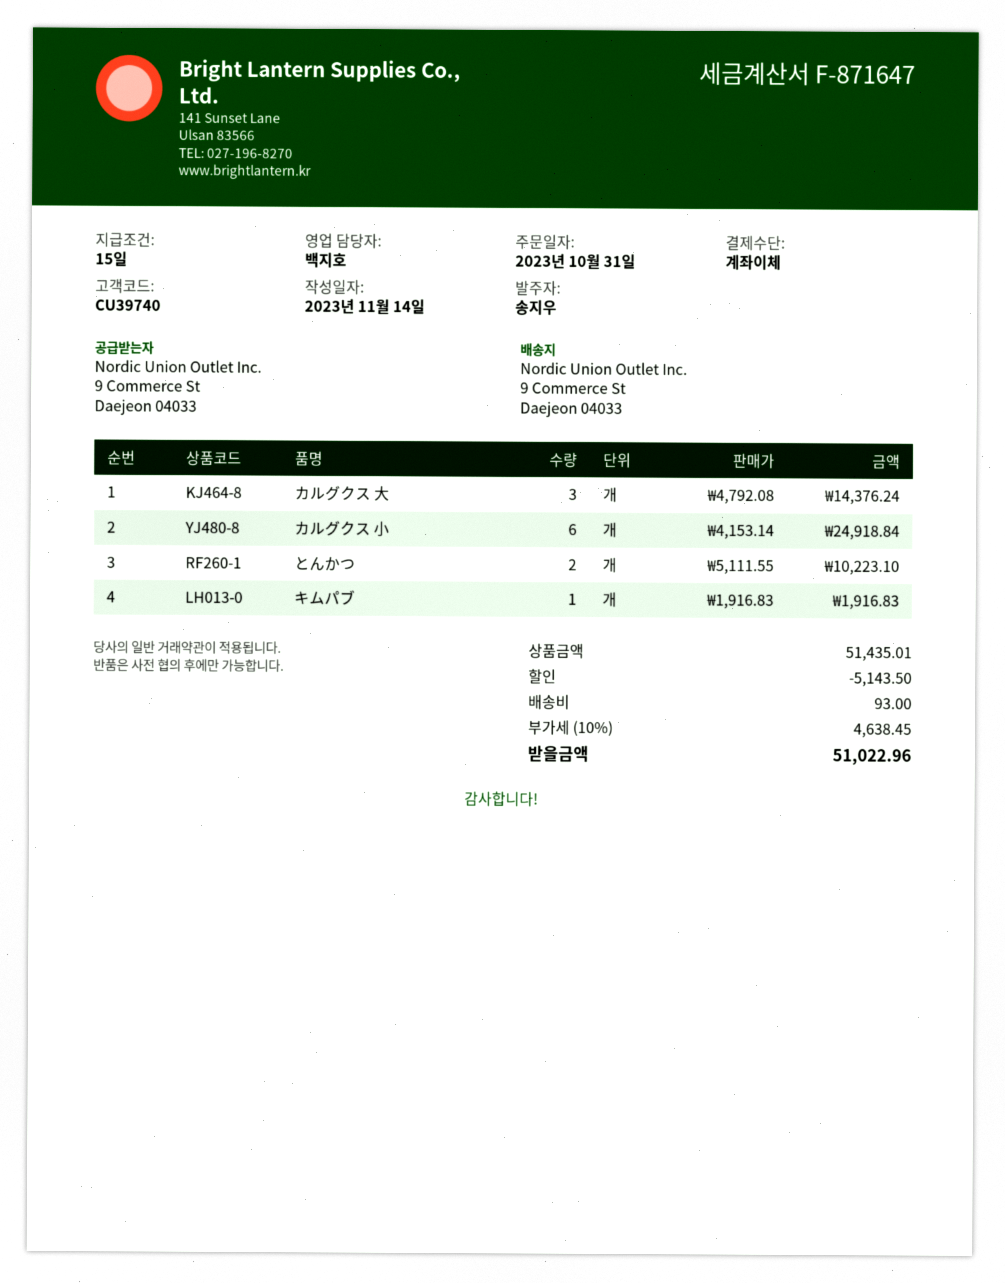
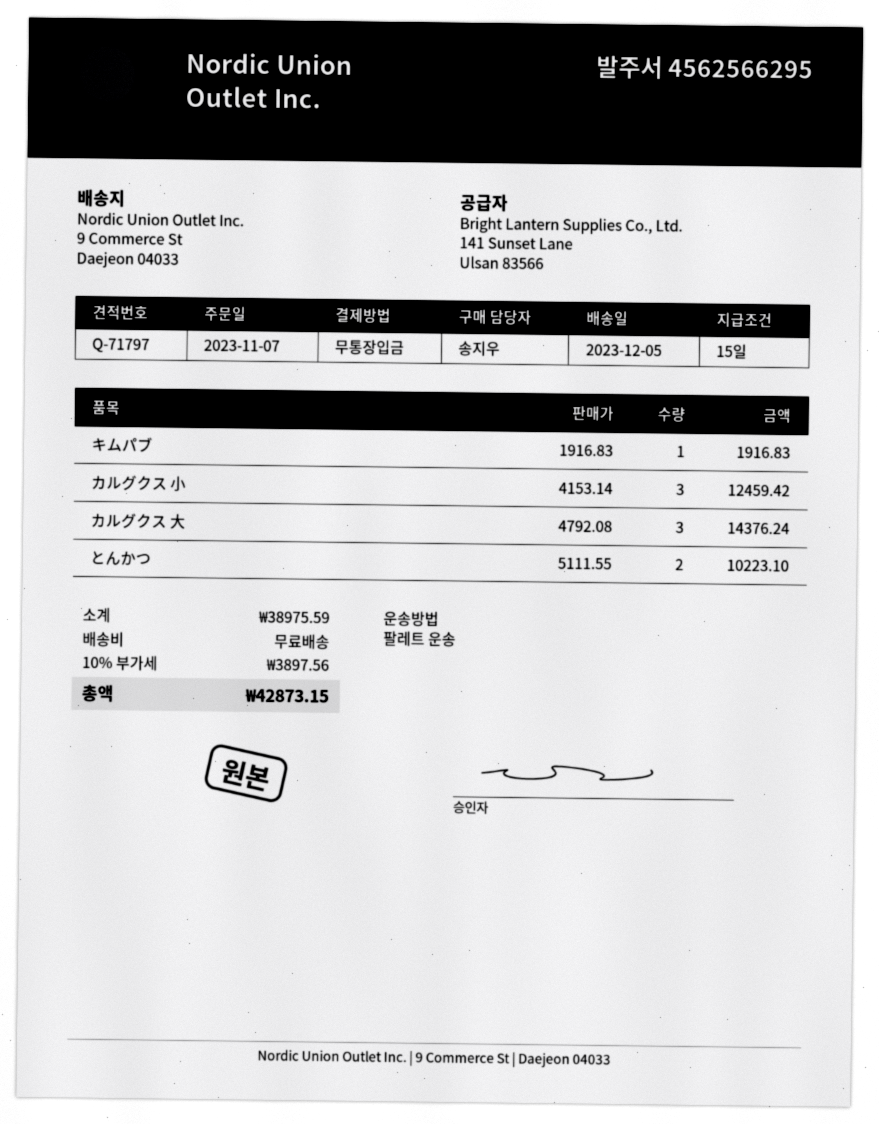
order date: 2023-10-31 -> 2023-11-07
カルグクス 小: 6 x 4153.14 = 24918.84 -> 3 x 4153.14 = 12459.42
subtotal: 51435.01 -> 38975.59
discount: 5143.50 -> none
shipping: 93.00 -> 0.00
tax: 10% = 4638.45 -> 10% = 3897.56
total: 51022.96 -> 42873.15

